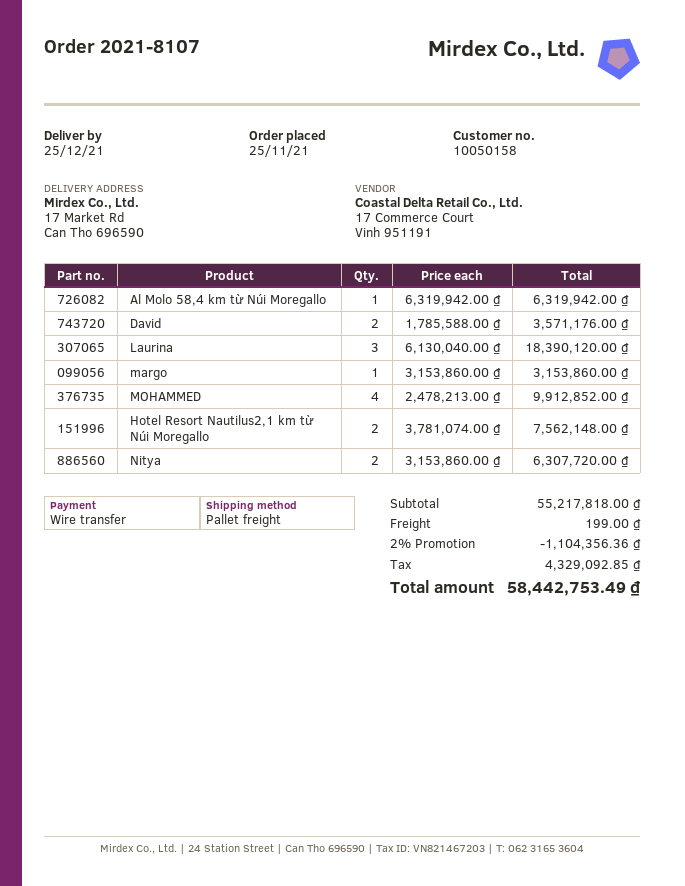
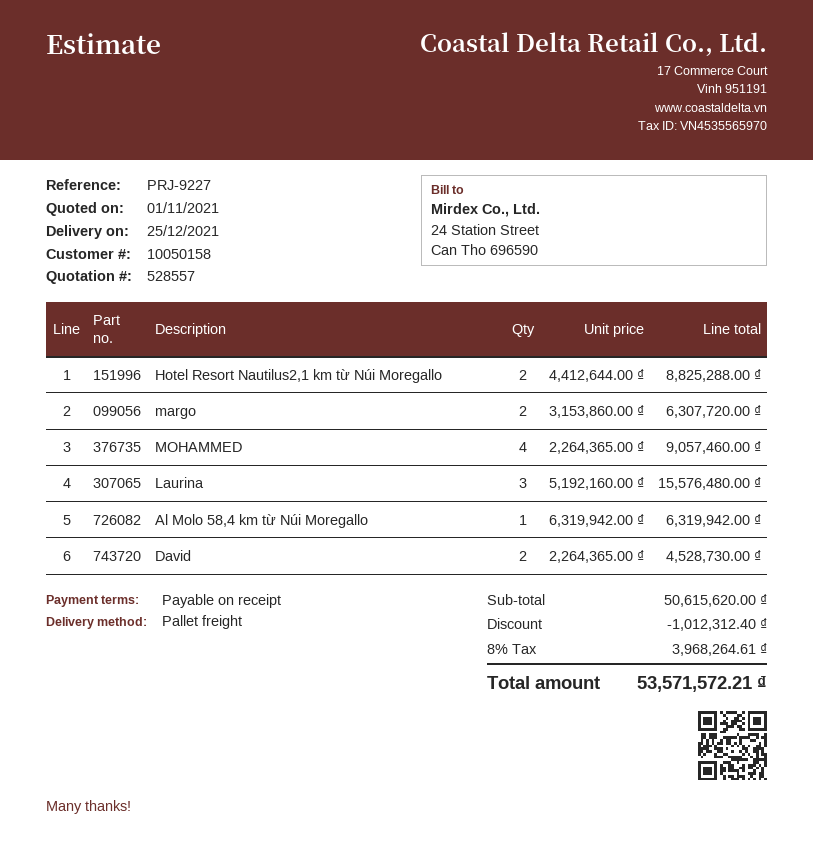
David: 2 x 1785588.00 = 3571176.00 -> 2 x 2264365.00 = 4528730.00
Laurina: 3 x 6130040.00 = 18390120.00 -> 3 x 5192160.00 = 15576480.00
margo: 1 x 3153860.00 = 3153860.00 -> 2 x 3153860.00 = 6307720.00
MOHAMMED: 4 x 2478213.00 = 9912852.00 -> 4 x 2264365.00 = 9057460.00
Hotel Resort Nautilus2,1 km từ Núi Moregallo: 2 x 3781074.00 = 7562148.00 -> 2 x 4412644.00 = 8825288.00
Nitya: 2 x 3153860.00 = 6307720.00 -> none
subtotal: 55217818.00 -> 50615620.00
discount: 1104356.36 -> 1012312.40
shipping: 199.00 -> none
tax: 4329092.85 -> 3968264.61
total: 58442753.49 -> 53571572.21

